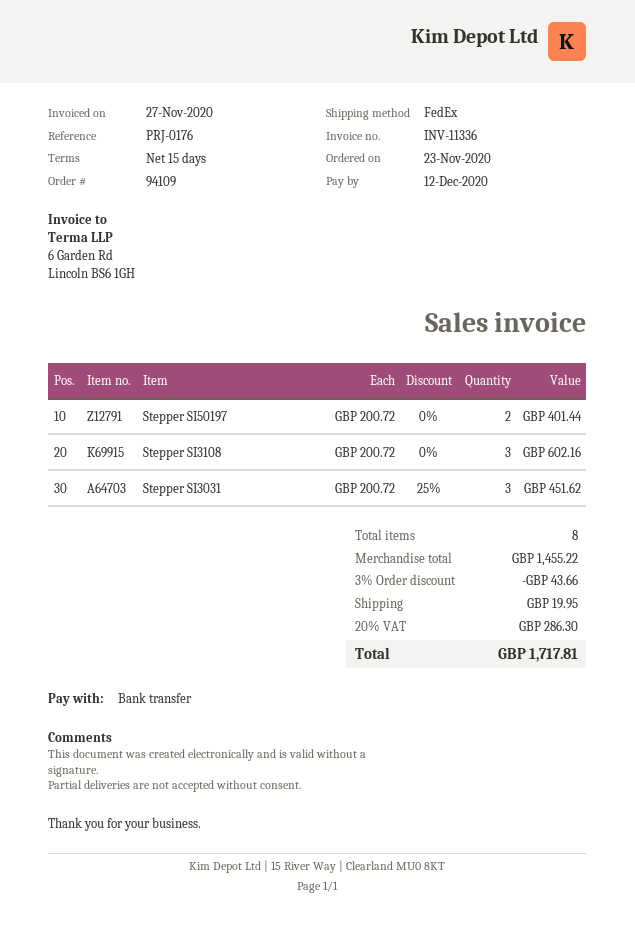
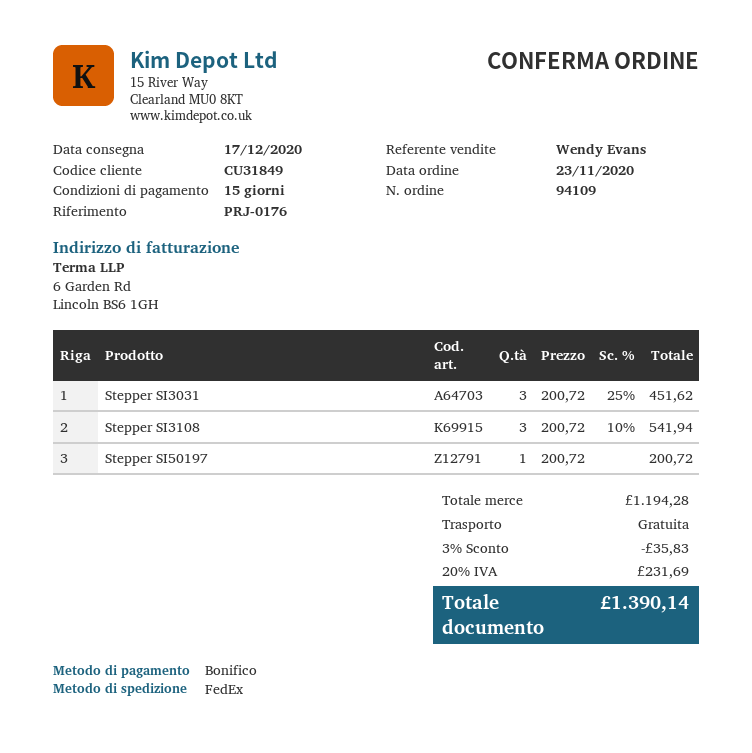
Stepper SI50197: 2 x 200.72 = 401.44 -> 1 x 200.72 = 200.72
Stepper SI3108: 3 x 200.72 = 602.16 -> 3 x 200.72 - 10% = 541.94
subtotal: 1455.22 -> 1194.28
discount: 3% = 43.66 -> 3% = 35.83
shipping: 19.95 -> 0.00
tax: 20% = 286.30 -> 20% = 231.69
total: 1717.81 -> 1390.14

